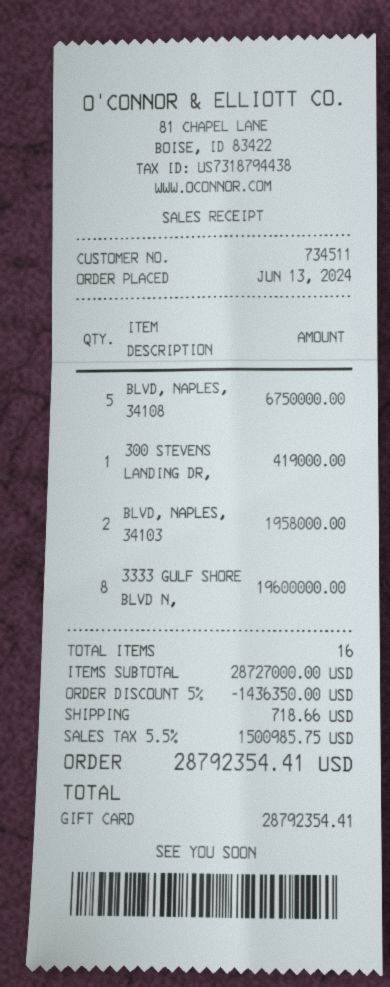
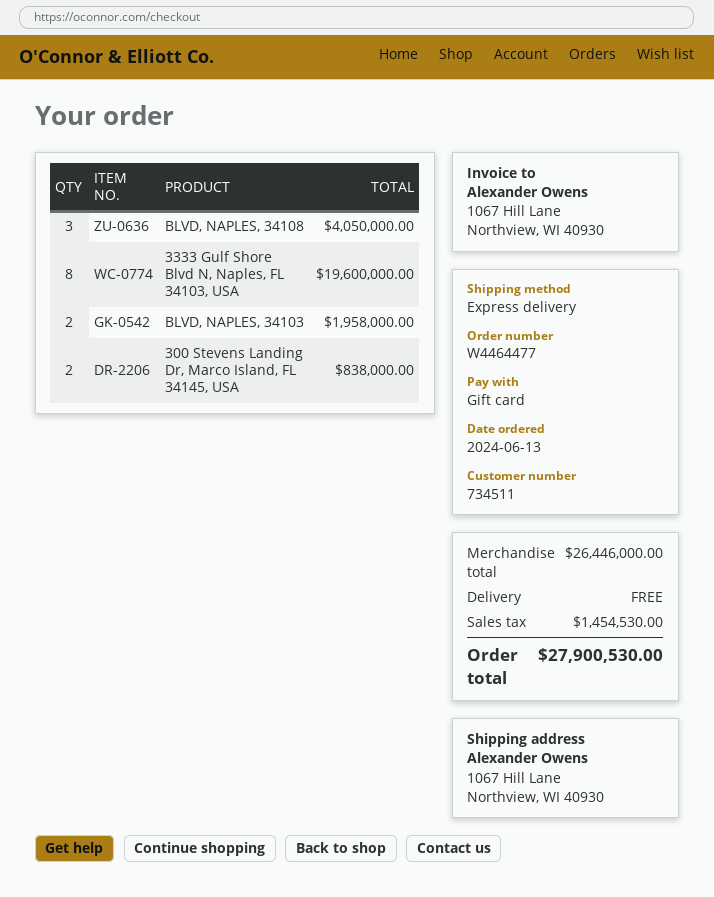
BLVD, NAPLES, 34108: 5 for 6750000.00 -> 3 for 4050000.00
300 STEVENS LANDING DR,: 1 for 419000.00 -> 2 for 838000.00
subtotal: 28727000.00 -> 26446000.00
discount: 5% = 1436350.00 -> none
shipping: 718.66 -> 0.00
tax: 1500985.75 -> 1454530.00
total: 28792354.41 -> 27900530.00

